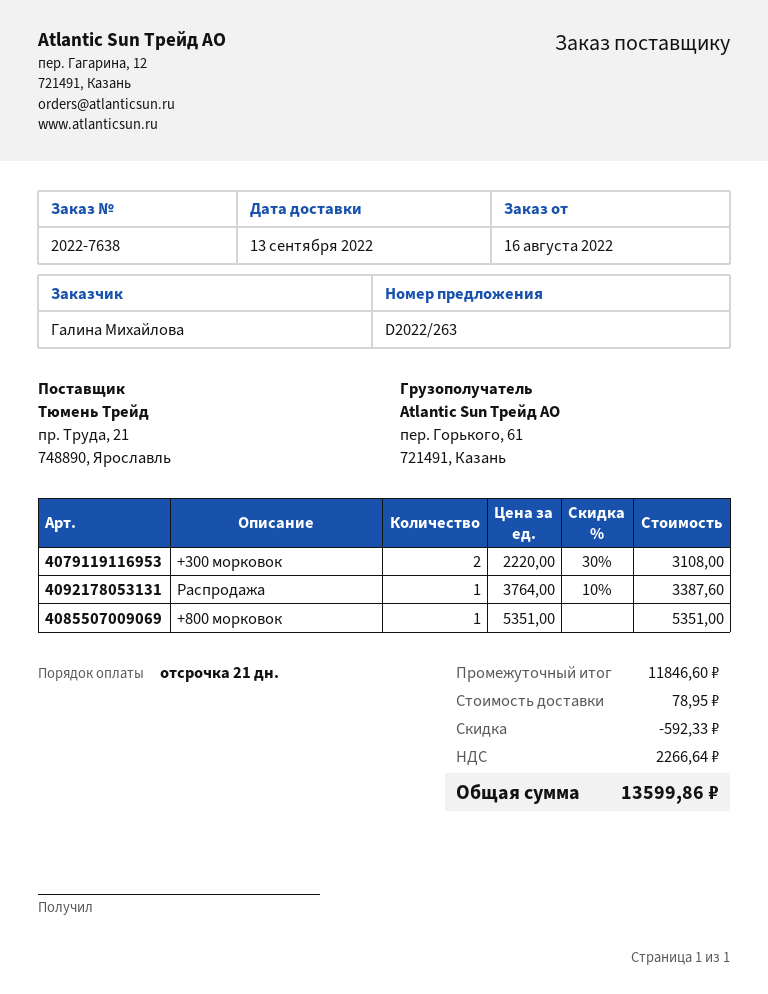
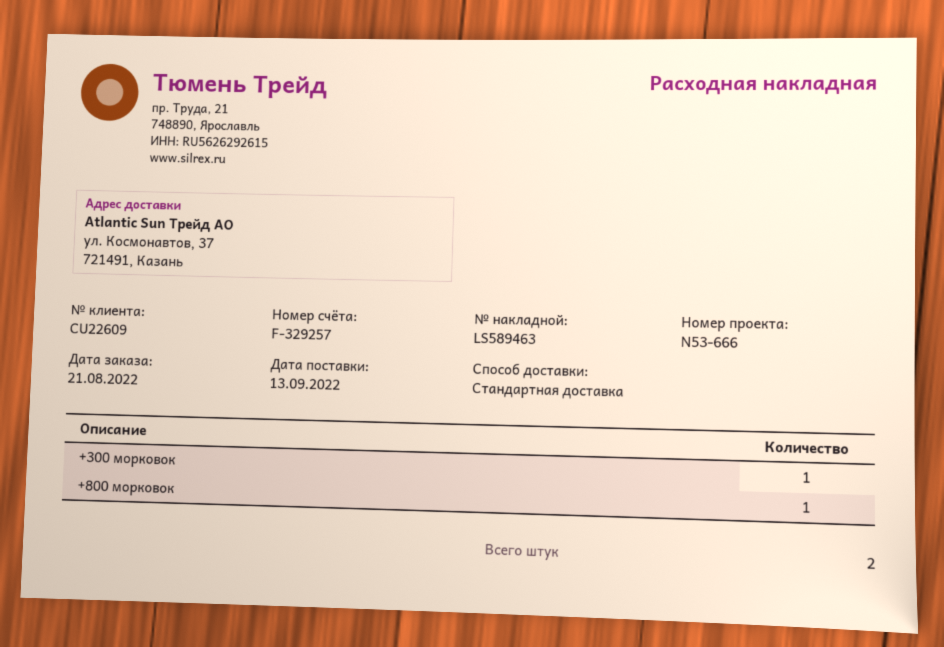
order date: 2022-08-16 -> 2022-08-21
ship to: пер. Горького, 61, 721491, Казань -> ул. Космонавтов, 37, 721491, Казань
+300 морковок: 2 -> 1
Распродажа: 1 -> none

